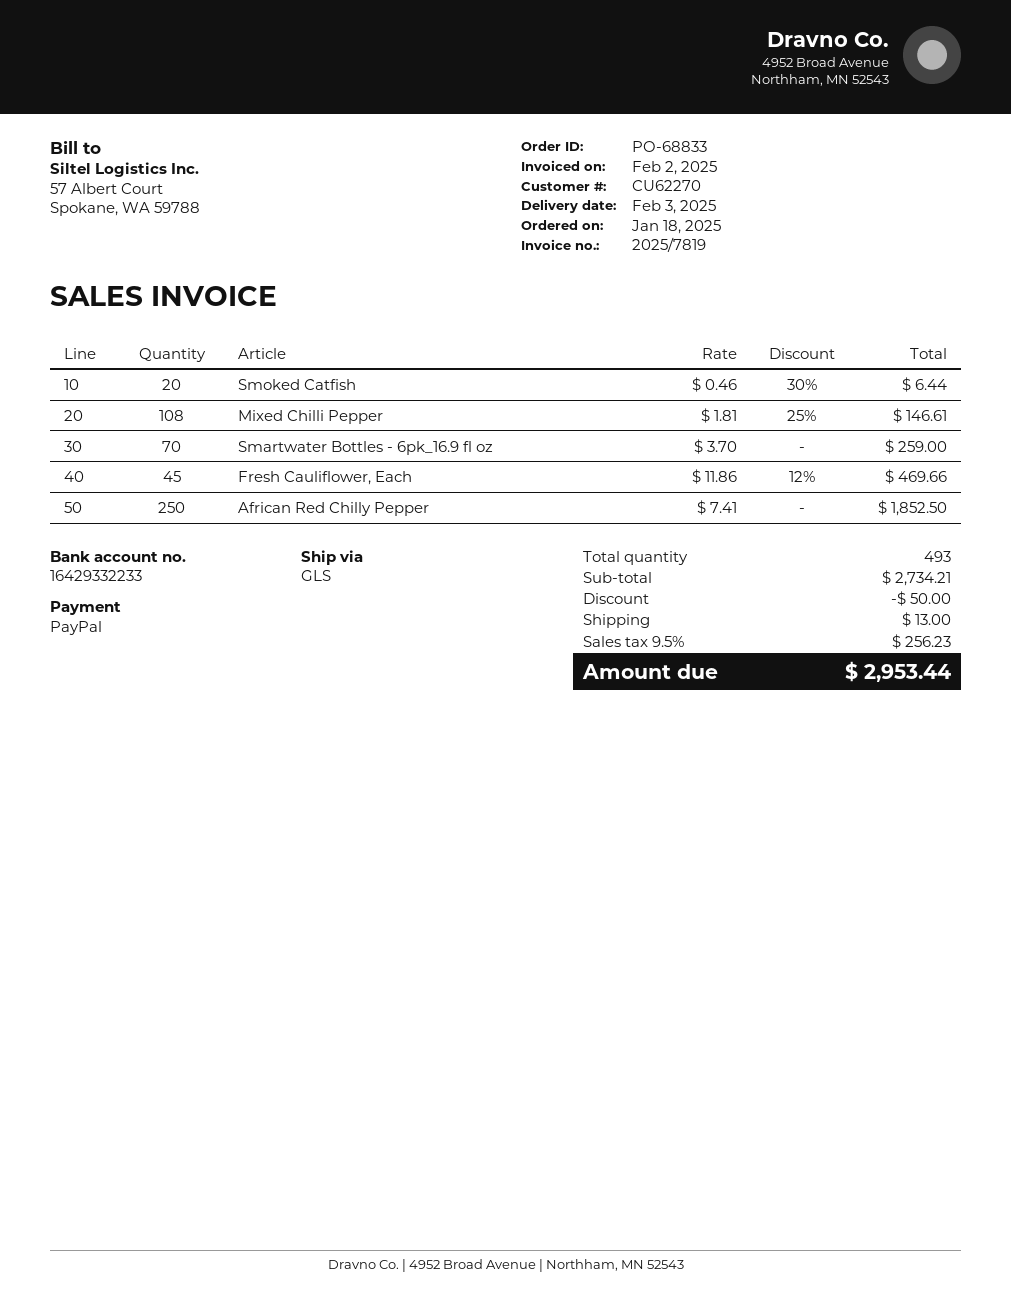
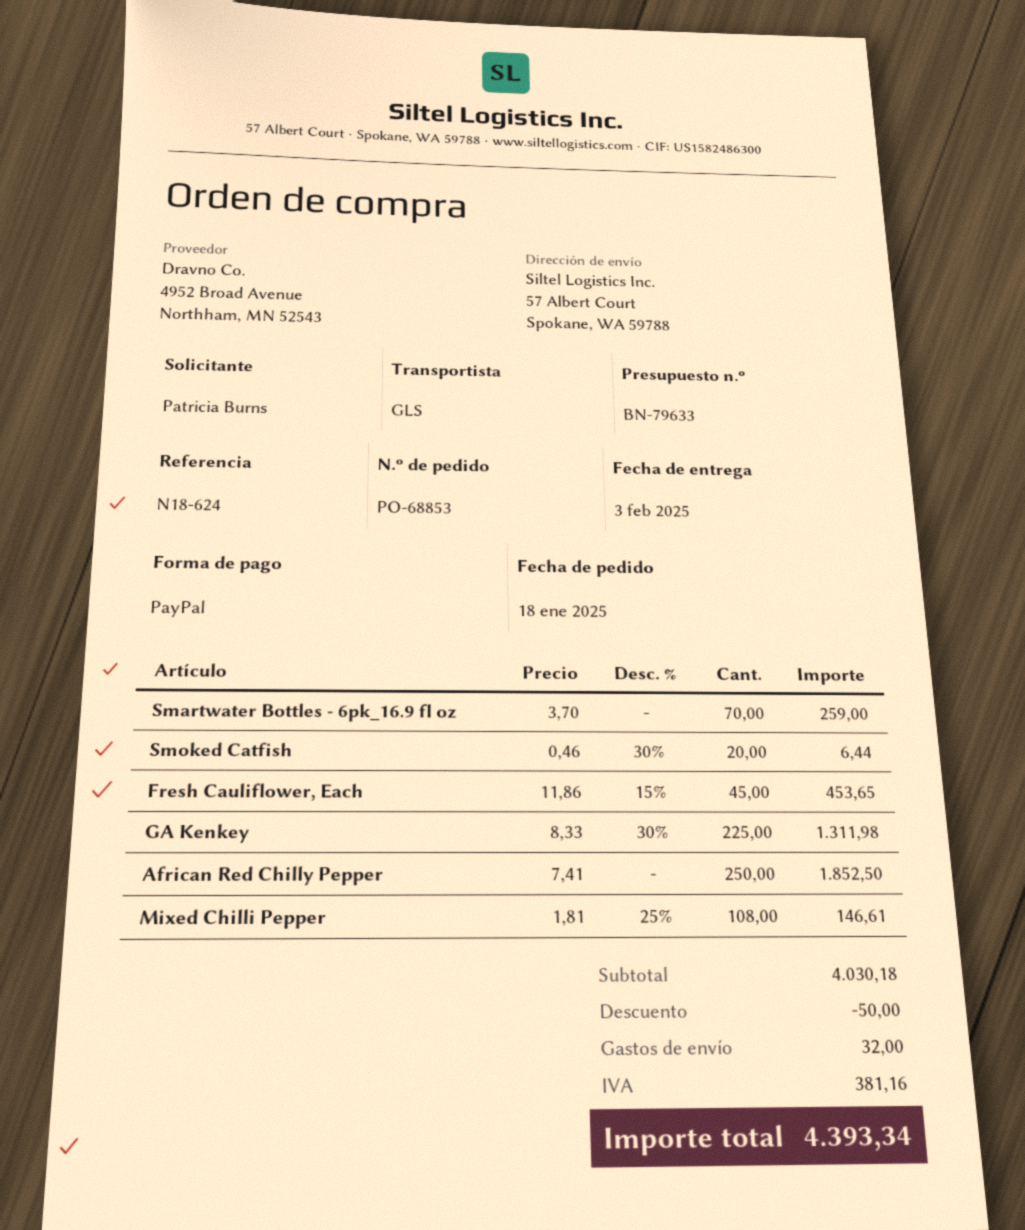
order number: PO-68833 -> PO-68853
Fresh Cauliflower, Each: 45 x 11.86 - 12% = 469.66 -> 45 x 11.86 - 15% = 453.65
GA Kenkey: none -> 225 x 8.33 - 30% = 1311.98
subtotal: 2734.21 -> 4030.18
shipping: 13.00 -> 32.00
tax: 256.23 -> 381.16
total: 2953.44 -> 4393.34

